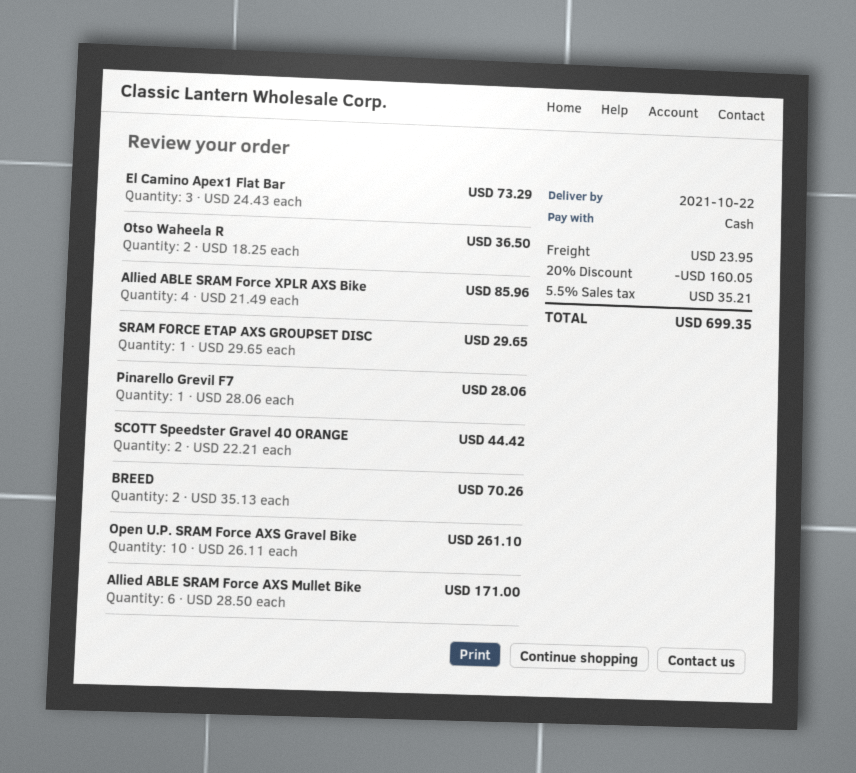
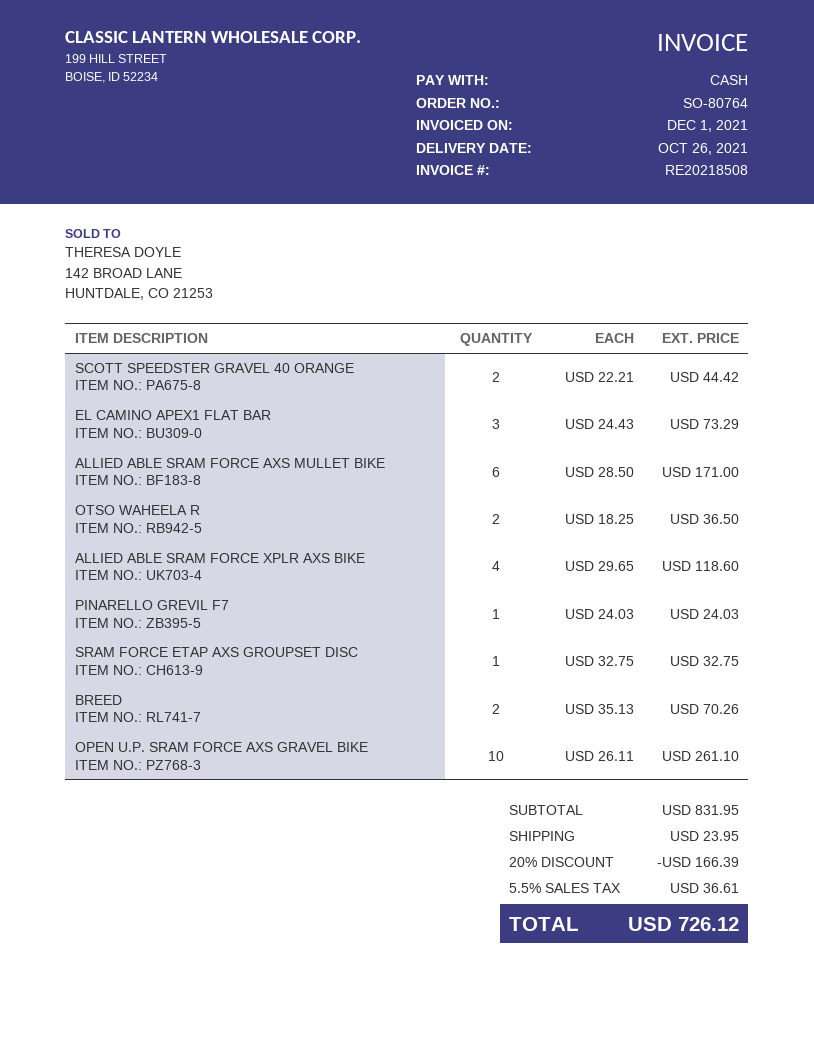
delivery date: 2021-10-22 -> 2021-10-26
Allied ABLE SRAM Force XPLR AXS Bike: 4 x 21.49 = 85.96 -> 4 x 29.65 = 118.60
SRAM FORCE ETAP AXS GROUPSET DISC: 1 x 29.65 = 29.65 -> 1 x 32.75 = 32.75
Pinarello Grevil F7: 1 x 28.06 = 28.06 -> 1 x 24.03 = 24.03
discount: 20% = 160.05 -> 20% = 166.39
tax: 5.5% = 35.21 -> 5.5% = 36.61
total: 699.35 -> 726.12

